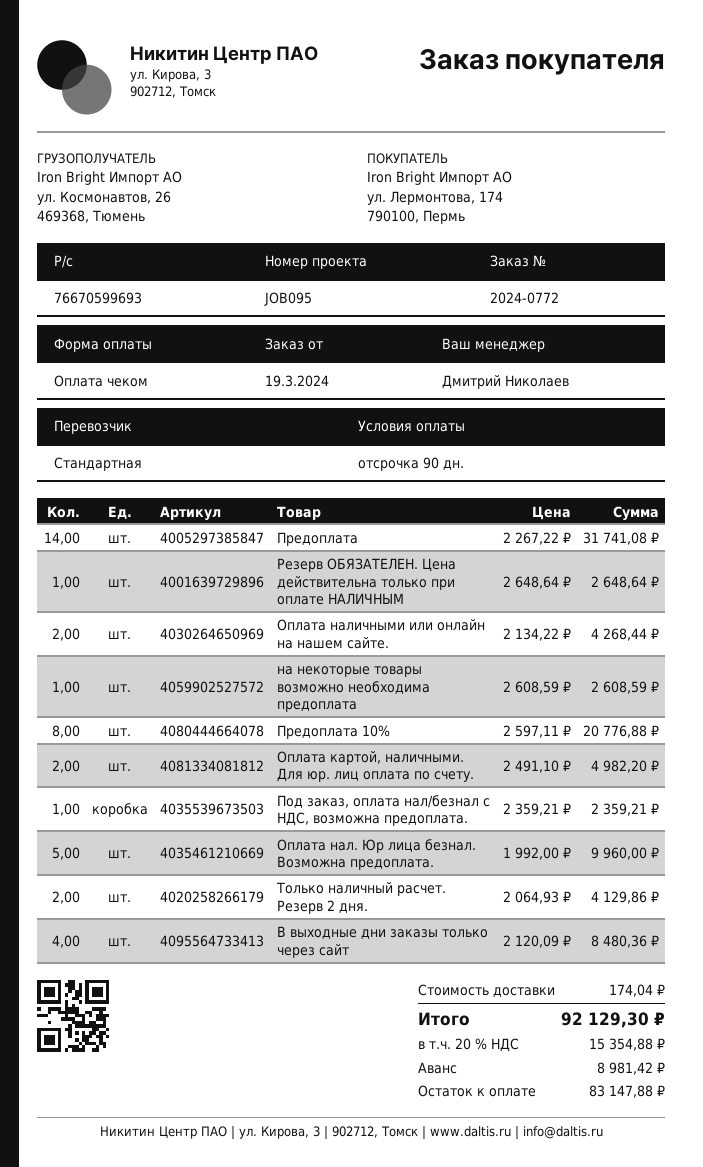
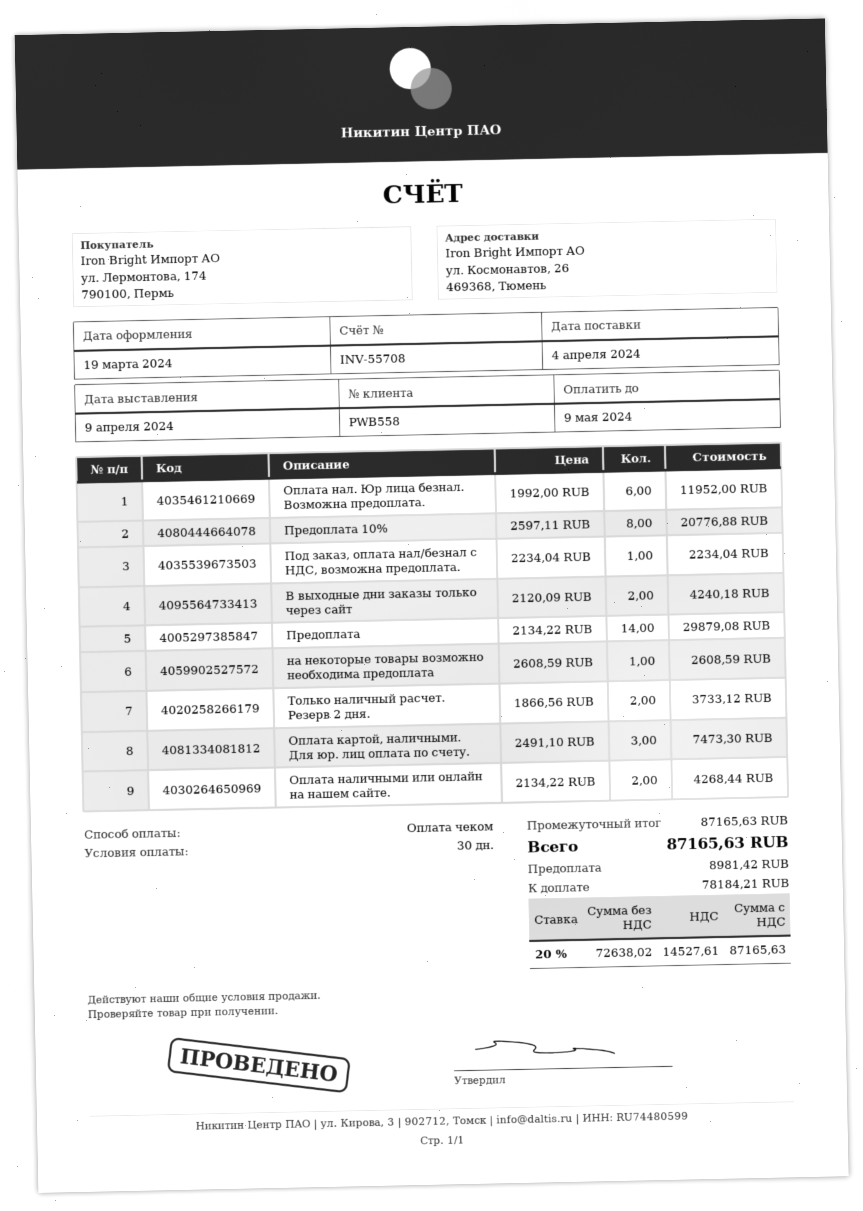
payment terms: 90 days -> 30 days
Предоплата: 14 x 2267.22 = 31741.08 -> 14 x 2134.22 = 29879.08
Резерв ОБЯЗАТЕЛЕН. Цена действительна только при оплате НАЛИЧНЫМ: 1 x 2648.64 = 2648.64 -> none
Оплата картой, наличными. Для юр. лиц оплата по счету.: 2 x 2491.10 = 4982.20 -> 3 x 2491.10 = 7473.30
Под заказ, оплата нал/безнал с НДС, возможна предоплата.: 1 x 2359.21 = 2359.21 -> 1 x 2234.04 = 2234.04
Оплата нал. Юр лица безнал. Возможна предоплата.: 5 x 1992.00 = 9960.00 -> 6 x 1992.00 = 11952.00
Только наличный расчет. Резерв 2 дня.: 2 x 2064.93 = 4129.86 -> 2 x 1866.56 = 3733.12
В выходные дни заказы только через сайт: 4 x 2120.09 = 8480.36 -> 2 x 2120.09 = 4240.18
shipping: 174.04 -> none
tax: 20% = 15354.88 -> 20% = 14527.61
total: 92129.30 -> 87165.63
balance: 83147.88 -> 78184.21

